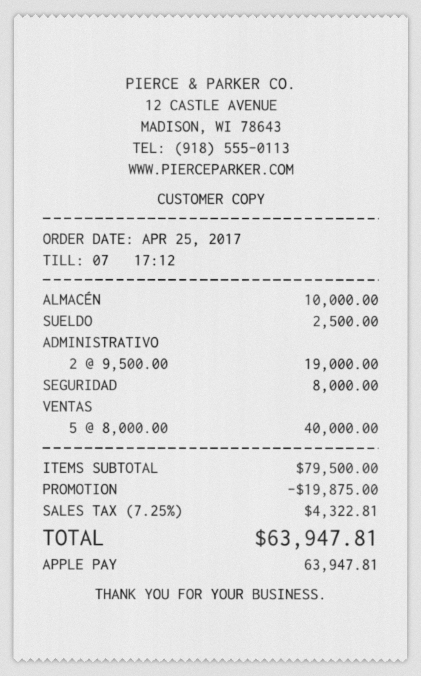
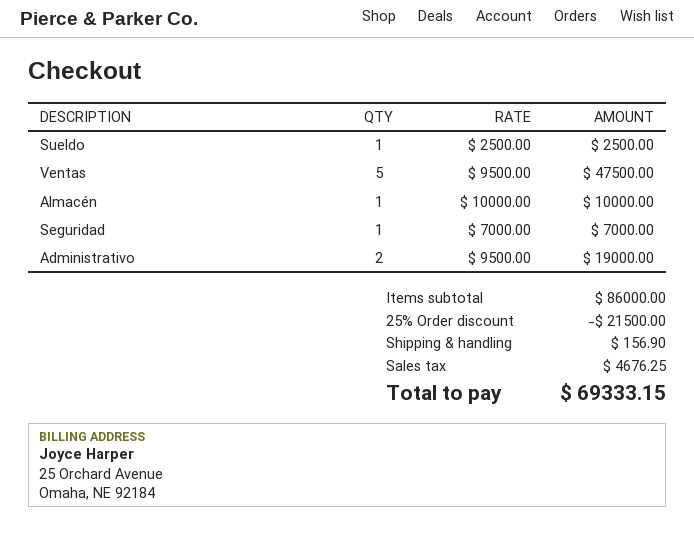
SEGURIDAD: 1 x 8000.00 = 8000.00 -> 1 x 7000.00 = 7000.00
VENTAS: 5 x 8000.00 = 40000.00 -> 5 x 9500.00 = 47500.00
subtotal: 79500.00 -> 86000.00
discount: 19875.00 -> 21500.00
shipping: none -> 156.90
tax: 4322.81 -> 4676.25
total: 63947.81 -> 69333.15

